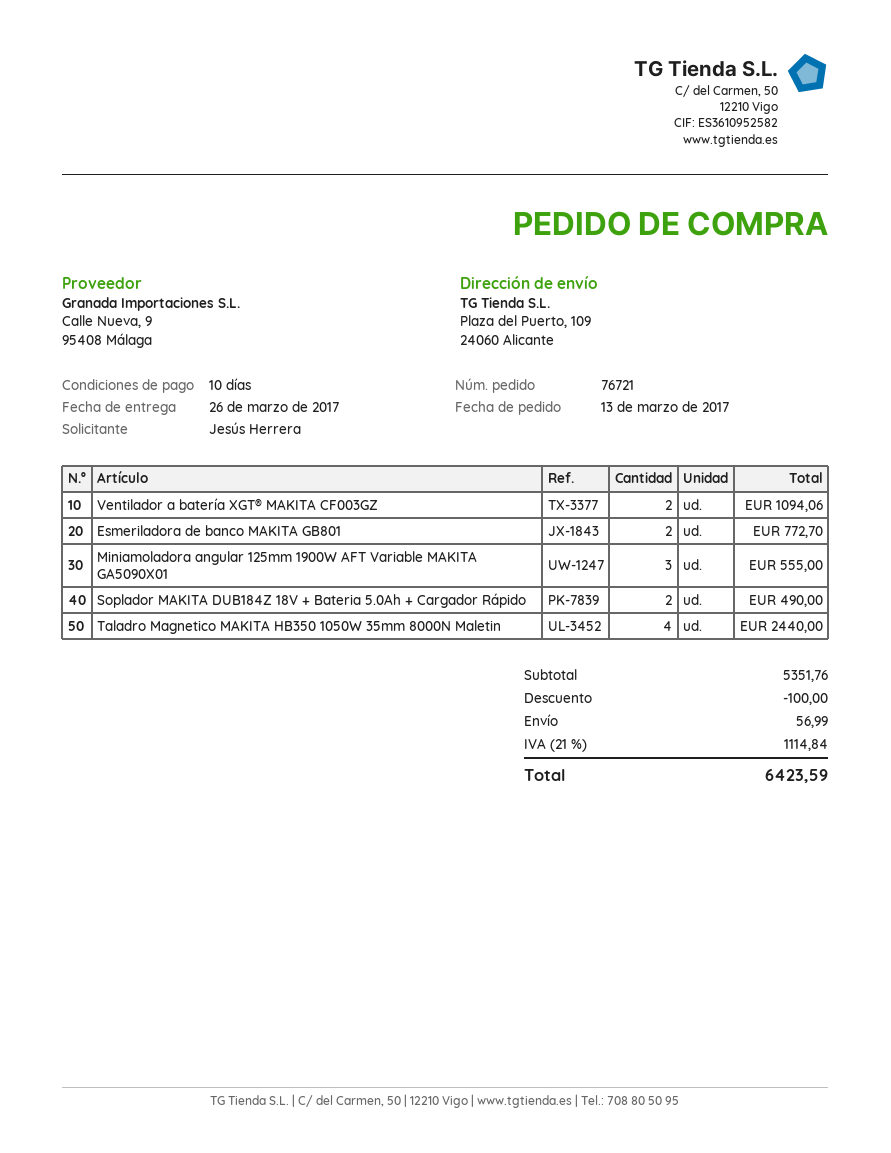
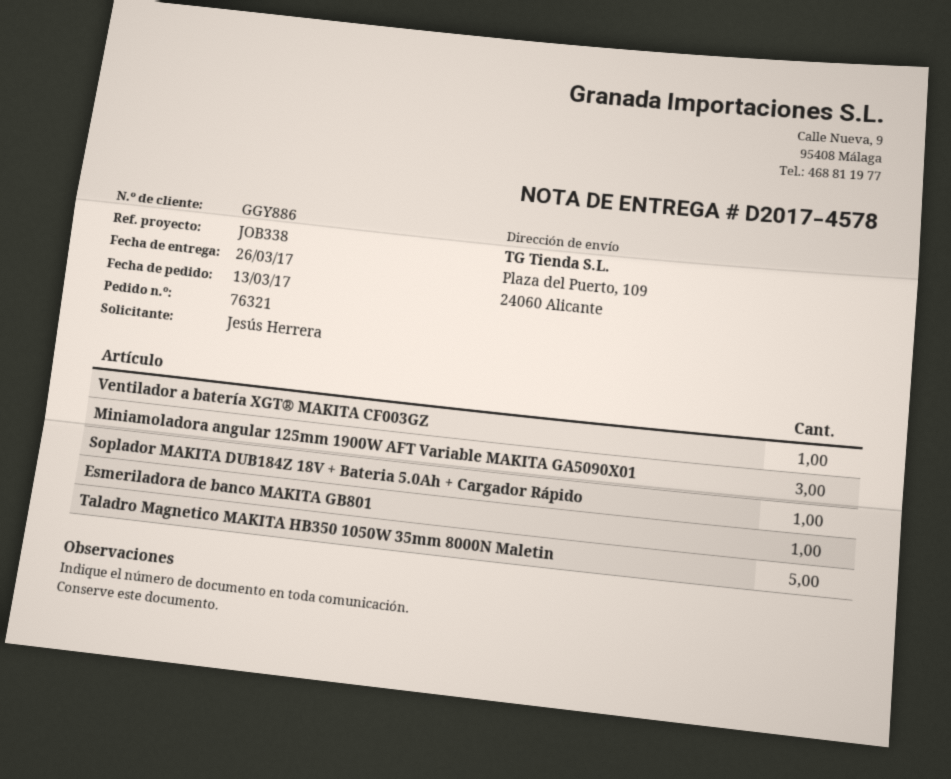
order number: 76721 -> 76321
Ventilador a batería XGT® MAKITA CF003GZ: 2 -> 1
Esmeriladora de banco MAKITA GB801: 2 -> 1
Soplador MAKITA DUB184Z 18V + Bateria 5.0Ah + Cargador Rápido: 2 -> 1
Taladro Magnetico MAKITA HB350 1050W 35mm 8000N Maletin: 4 -> 5

